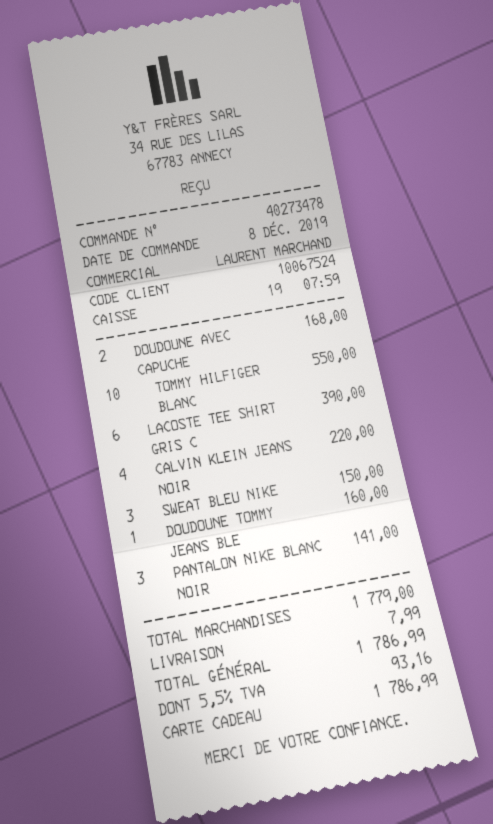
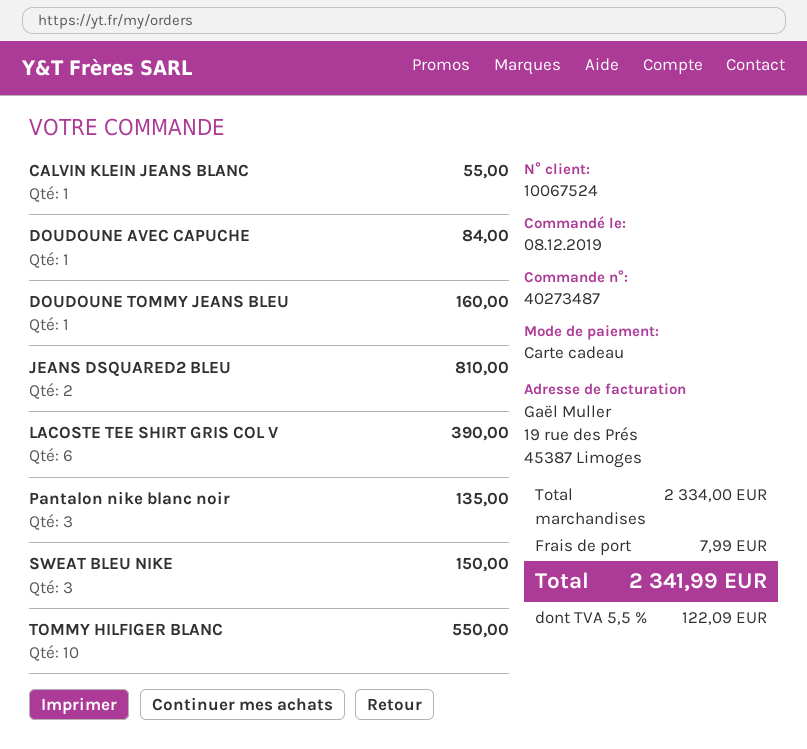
order number: 40273478 -> 40273487
DOUDOUNE AVEC CAPUCHE: 2 for 168.00 -> 1 for 84.00
CALVIN KLEIN JEANS NOIR: 4 for 220.00 -> none
PANTALON NIKE BLANC NOIR: 3 for 141.00 -> 3 for 135.00
CALVIN KLEIN JEANS BLANC: none -> 1 for 55.00
JEANS DSQUARED2 BLEU: none -> 2 for 810.00
subtotal: 1779.00 -> 2334.00
tax: 5.5% = 93.16 -> 5.5% = 122.09
total: 1786.99 -> 2341.99

